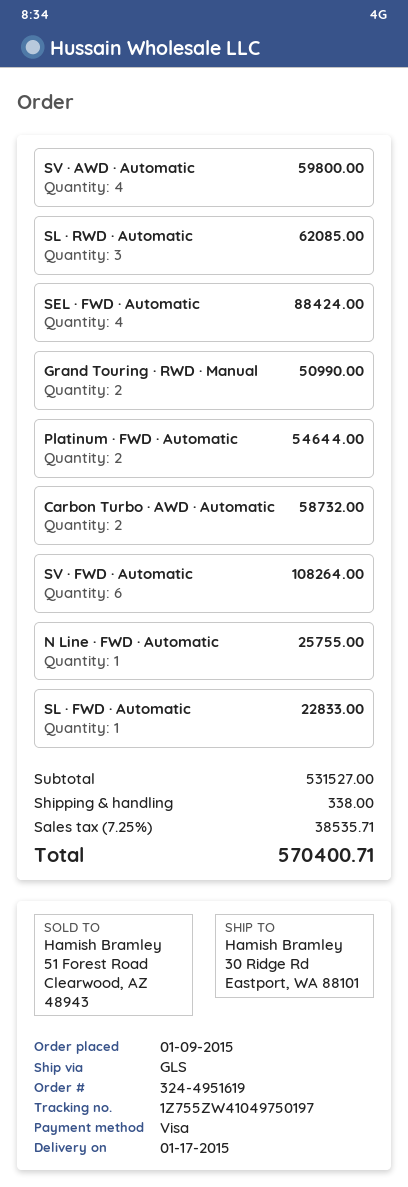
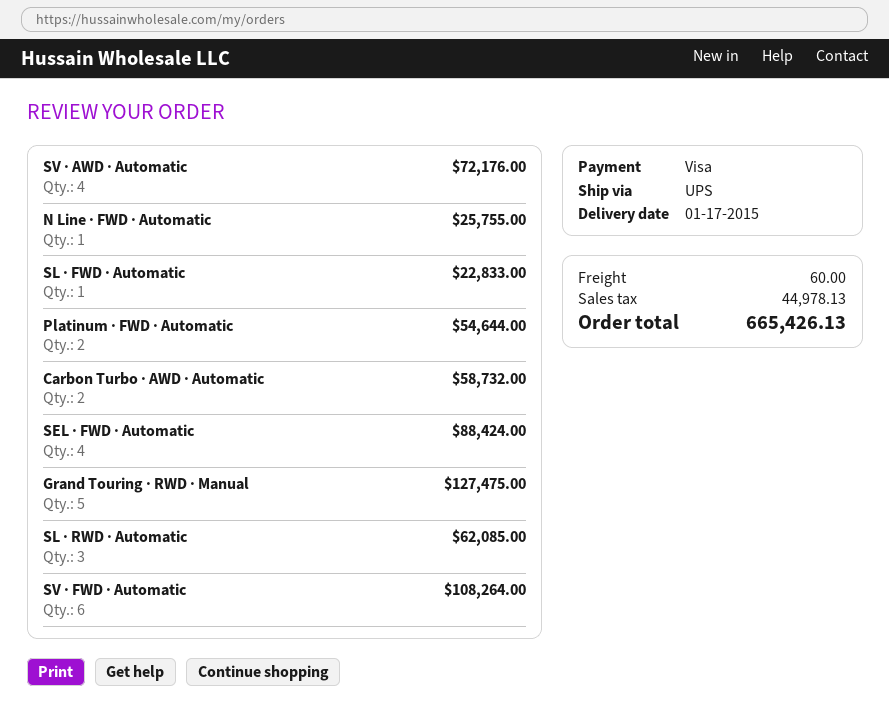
shipping method: GLS -> UPS
SV · AWD · Automatic: 4 for 59800.00 -> 4 for 72176.00
Grand Touring · RWD · Manual: 2 for 50990.00 -> 5 for 127475.00
shipping: 338.00 -> 60.00
tax: 38535.71 -> 44978.13
total: 570400.71 -> 665426.13

